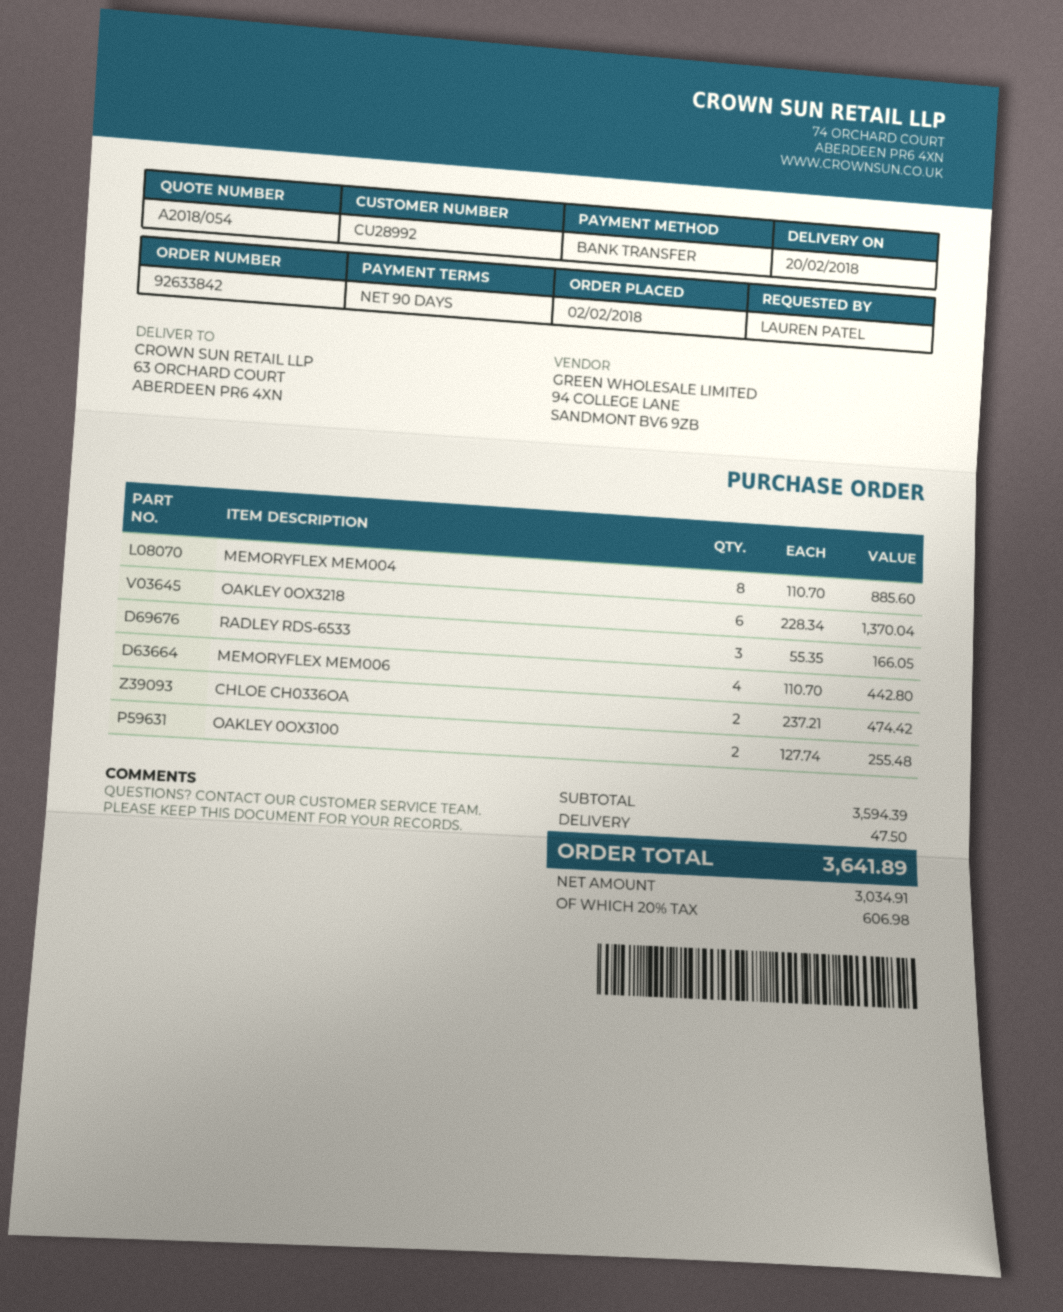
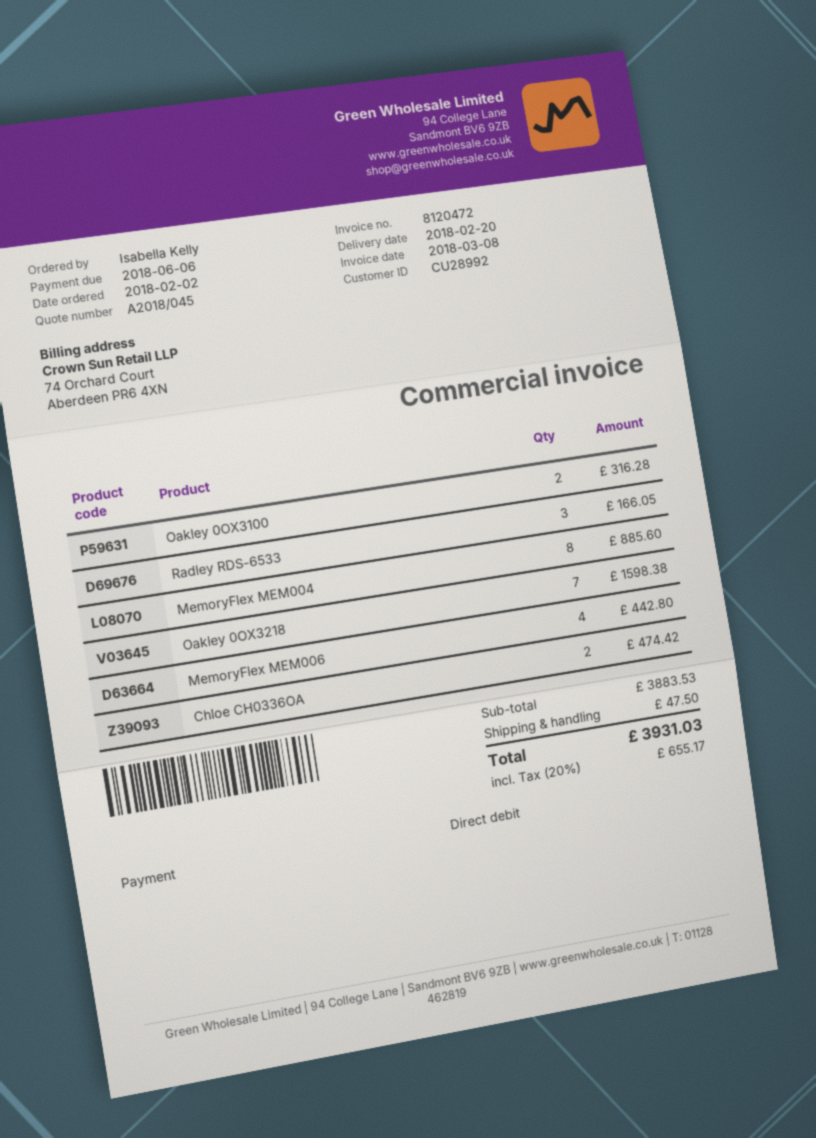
quote number: A2018/054 -> A2018/045
ordered by: LAUREN PATEL -> Isabella Kelly
payment method: bank transfer -> direct debit
OAKLEY 0OX3218: 6 for 1370.04 -> 7 for 1598.38
OAKLEY 0OX3100: 2 for 255.48 -> 2 for 316.28
subtotal: 3594.39 -> 3883.53
tax: 20% = 606.98 -> 20% = 655.17
total: 3641.89 -> 3931.03

